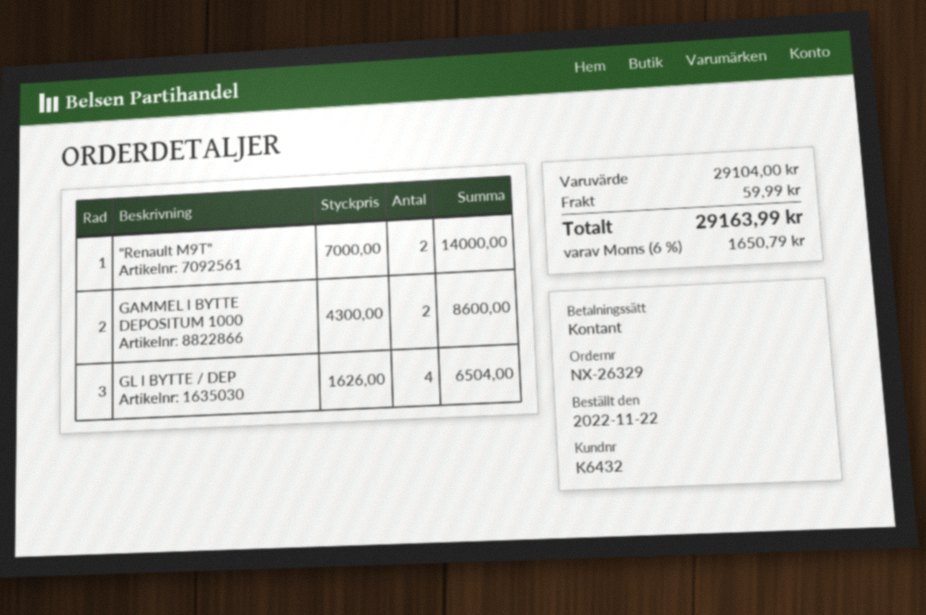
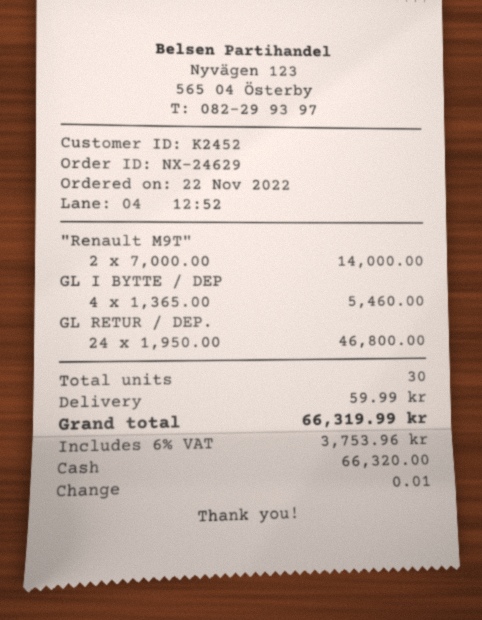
order number: NX-26329 -> NX-24629
customer number: K6432 -> K2452
GAMMEL I BYTTE DEPOSITUM 1000: 2 x 4300.00 = 8600.00 -> none
GL I BYTTE / DEP: 4 x 1626.00 = 6504.00 -> 4 x 1365.00 = 5460.00
GL RETUR / DEP.: none -> 24 x 1950.00 = 46800.00
tax: 6% = 1650.79 -> 6% = 3753.96
total: 29163.99 -> 66319.99

